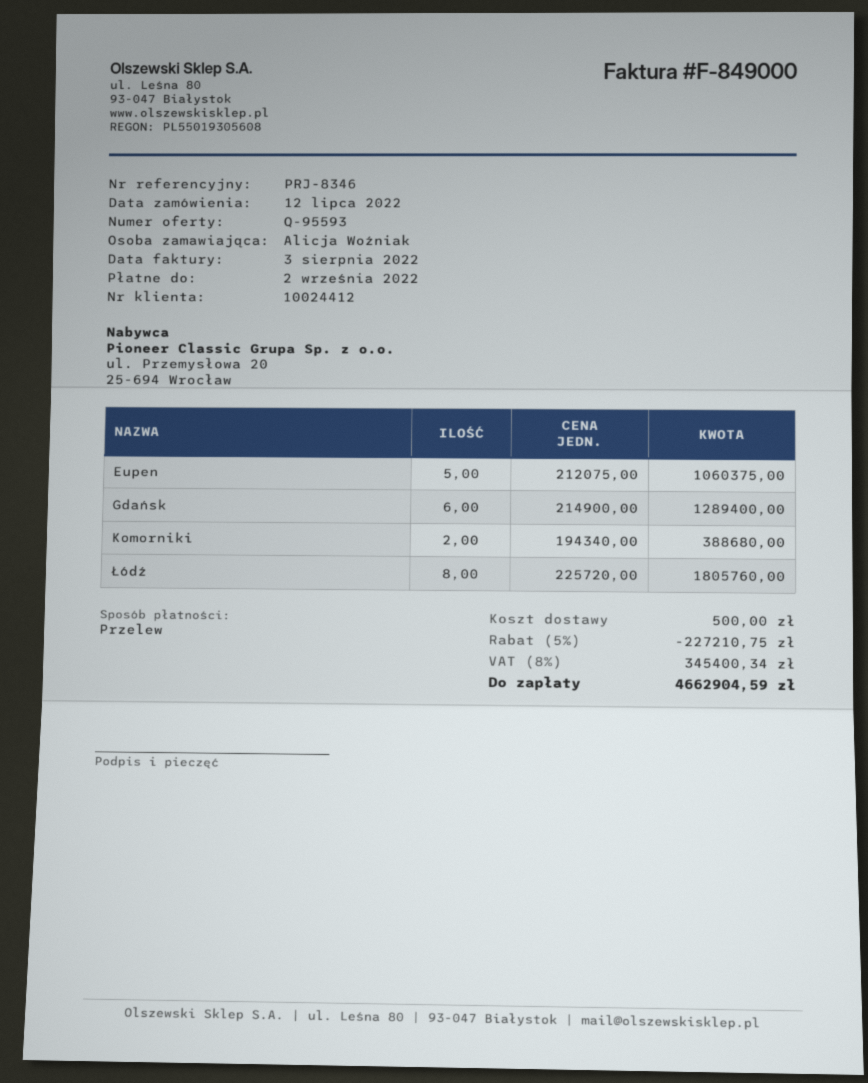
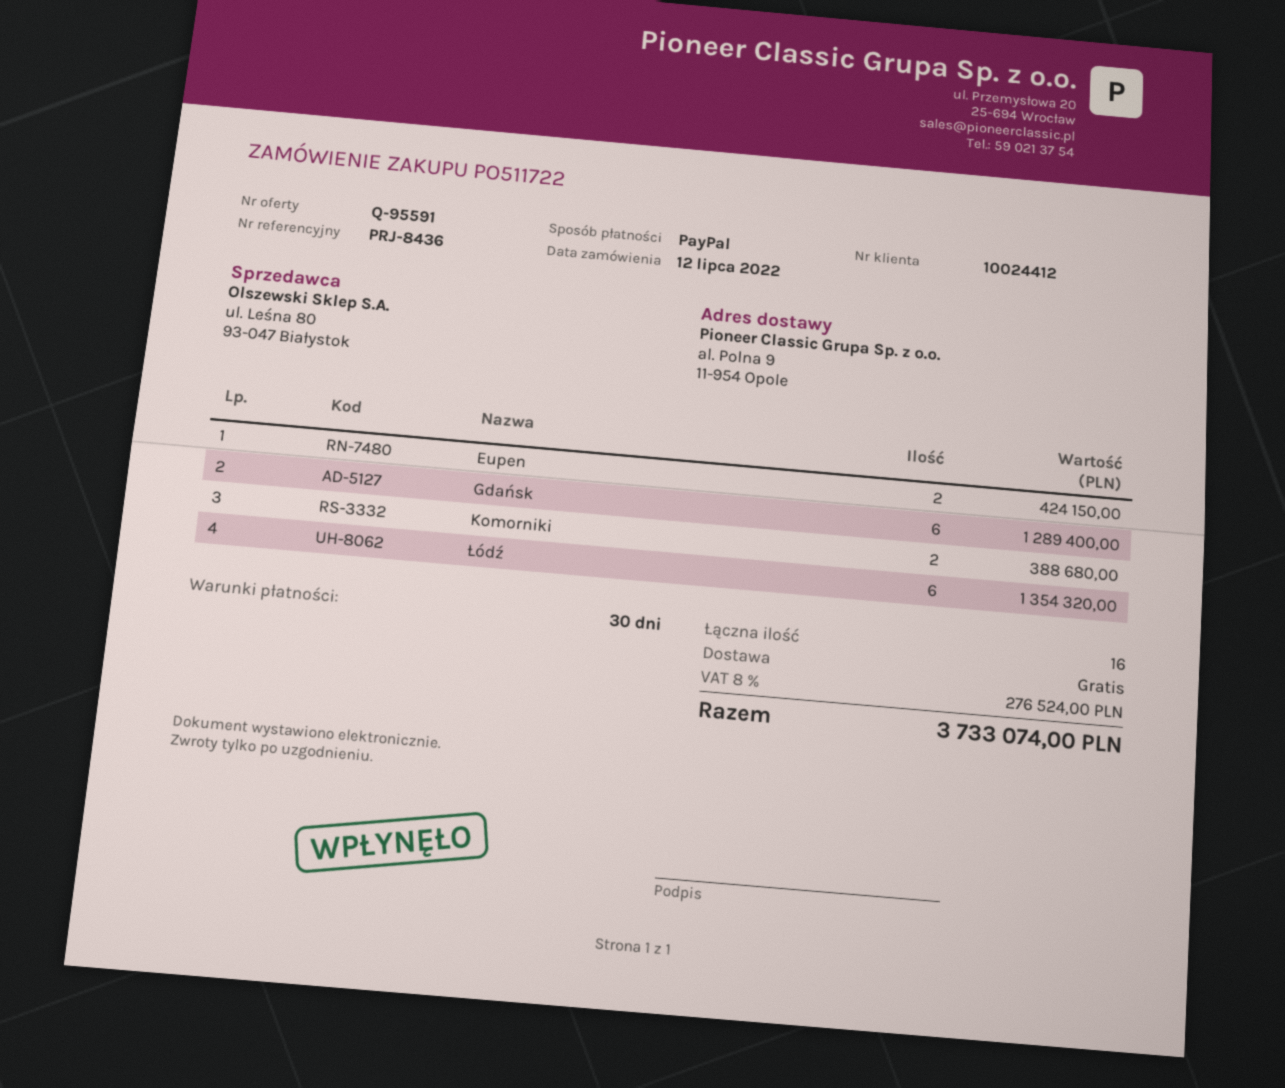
quote number: Q-95593 -> Q-95591
reference: PRJ-8346 -> PRJ-8436
payment method: bank transfer -> PayPal
Eupen: 5 for 1060375.00 -> 2 for 424150.00
Łódź: 8 for 1805760.00 -> 6 for 1354320.00
discount: 5% = 227210.75 -> none
shipping: 500.00 -> 0.00
tax: 8% = 345400.34 -> 8% = 276524.00
total: 4662904.59 -> 3733074.00

